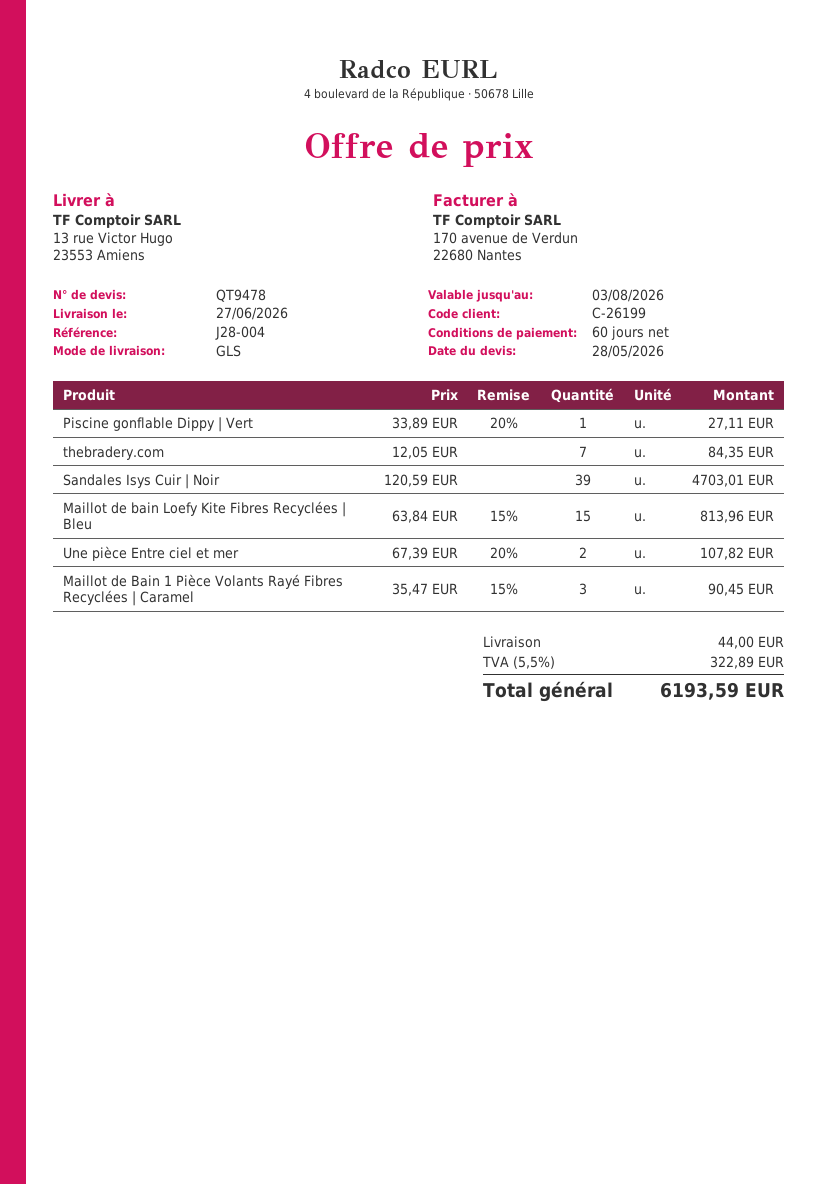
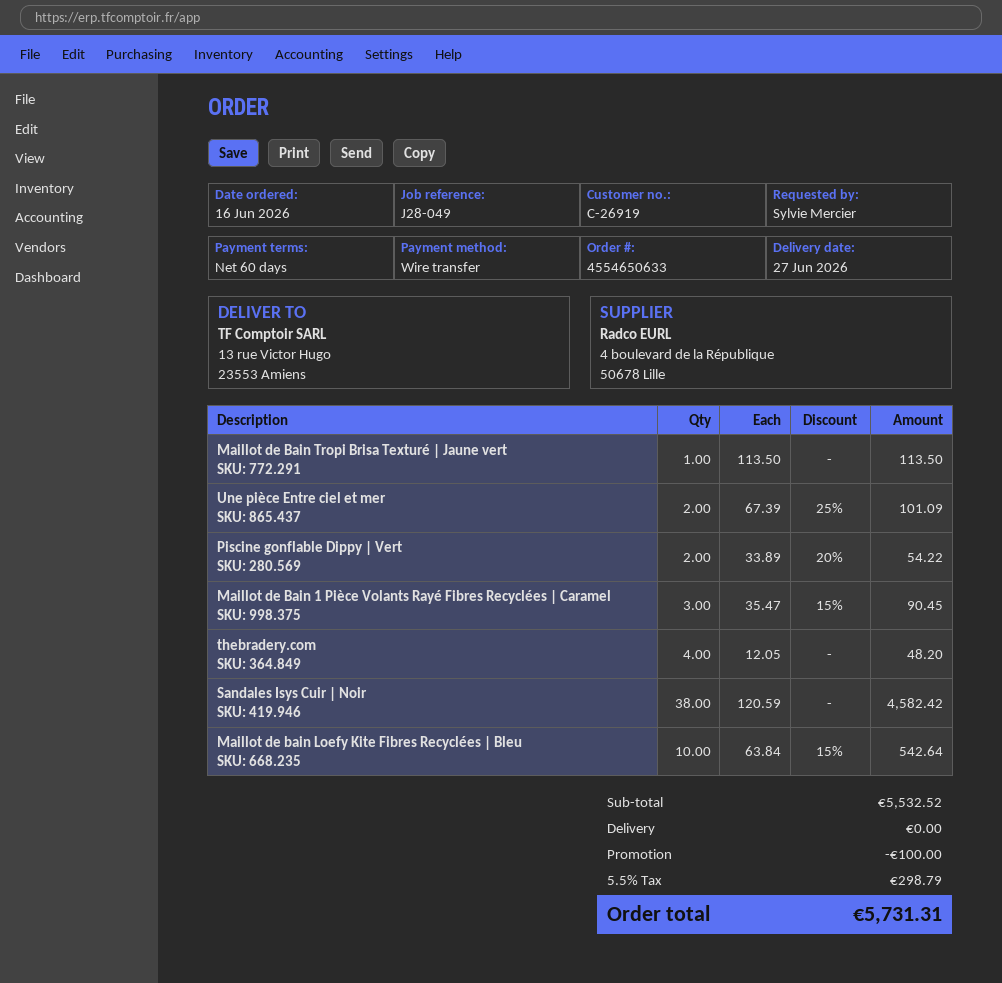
customer number: C-26199 -> C-26919
reference: J28-004 -> J28-049
Piscine gonflable Dippy | Vert: 1 x 33.89 - 20% = 27.11 -> 2 x 33.89 - 20% = 54.22
thebradery.com: 7 x 12.05 = 84.35 -> 4 x 12.05 = 48.20
Sandales Isys Cuir | Noir: 39 x 120.59 = 4703.01 -> 38 x 120.59 = 4582.42
Maillot de bain Loefy Kite Fibres Recyclées | Bleu: 15 x 63.84 - 15% = 813.96 -> 10 x 63.84 - 15% = 542.64
Une pièce Entre ciel et mer: 2 x 67.39 - 20% = 107.82 -> 2 x 67.39 - 25% = 101.09
Maillot de Bain Tropi Brisa Texturé | Jaune vert: none -> 1 x 113.50 = 113.50
discount: none -> 100.00
shipping: 44.00 -> 0.00
tax: 5.5% = 322.89 -> 5.5% = 298.79
total: 6193.59 -> 5731.31

